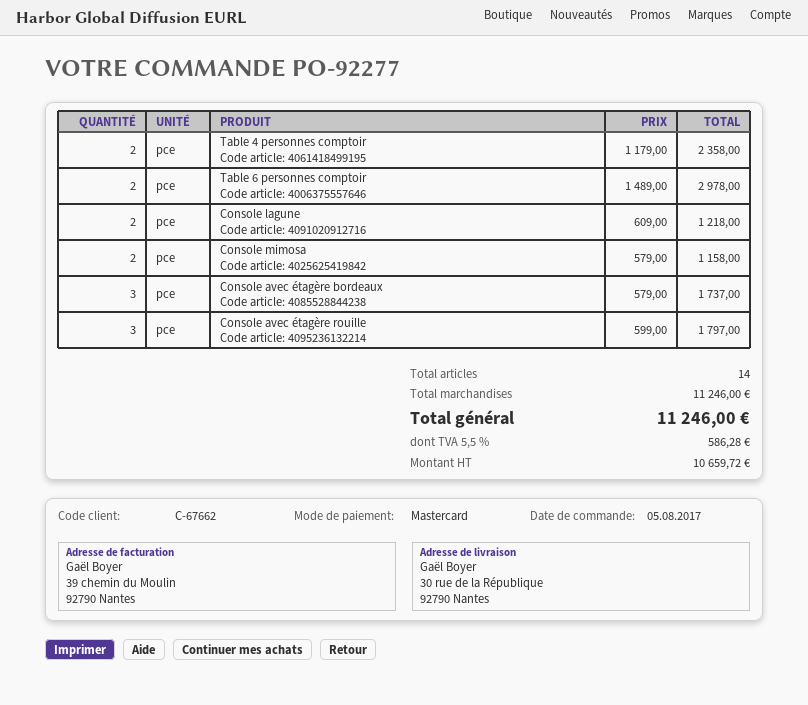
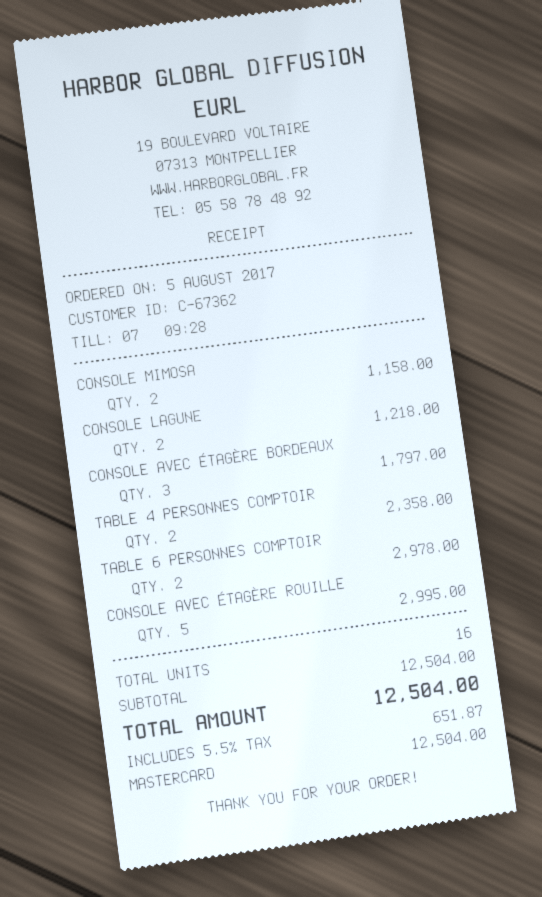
customer number: C-67662 -> C-67362
Console avec étagère bordeaux: 3 for 1737.00 -> 3 for 1797.00
Console avec étagère rouille: 3 for 1797.00 -> 5 for 2995.00
total quantity: 14 -> 16
subtotal: 11246.00 -> 12504.00
tax: 5.5% = 586.28 -> 5.5% = 651.87
total: 11246.00 -> 12504.00

